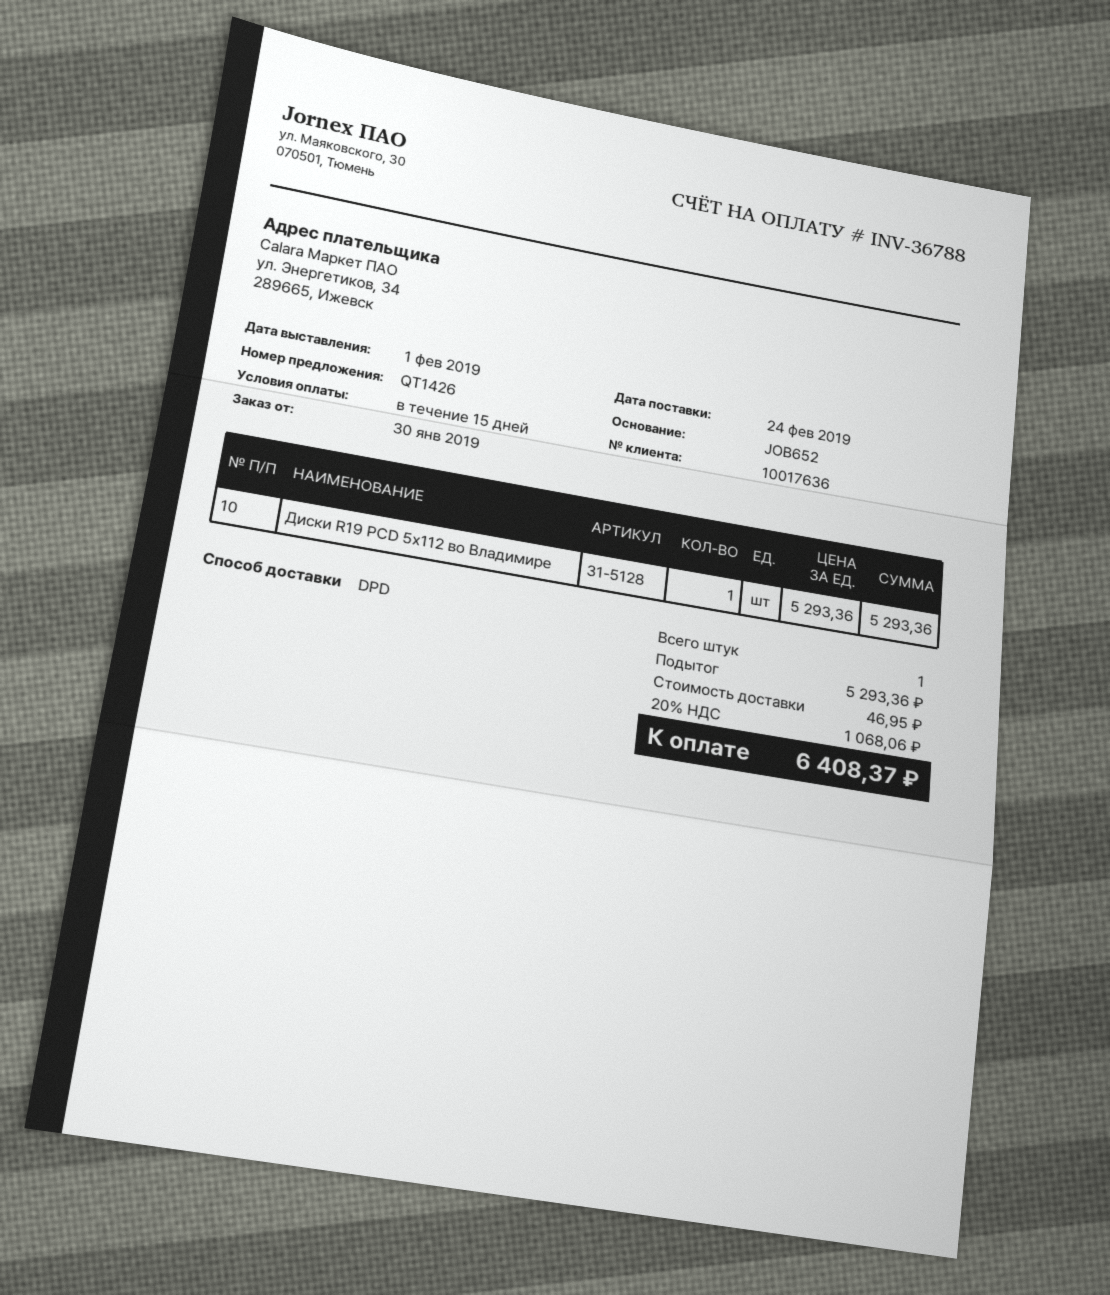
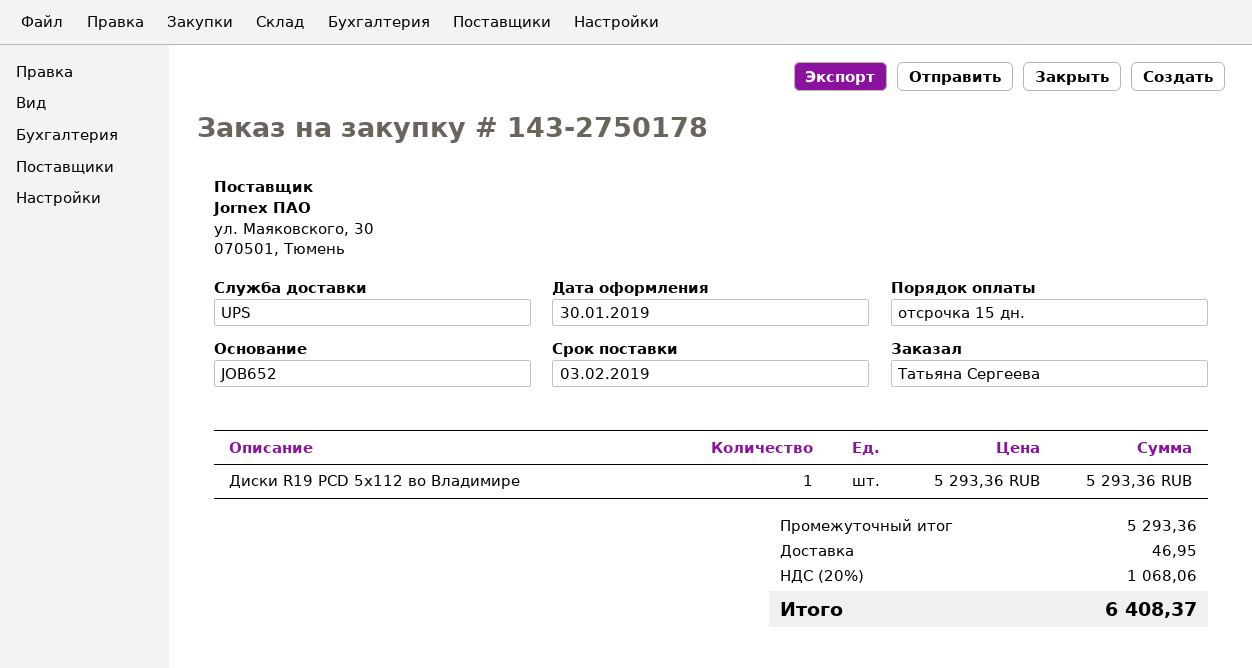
delivery date: 2019-02-24 -> 2019-02-03
shipping method: DPD -> UPS

